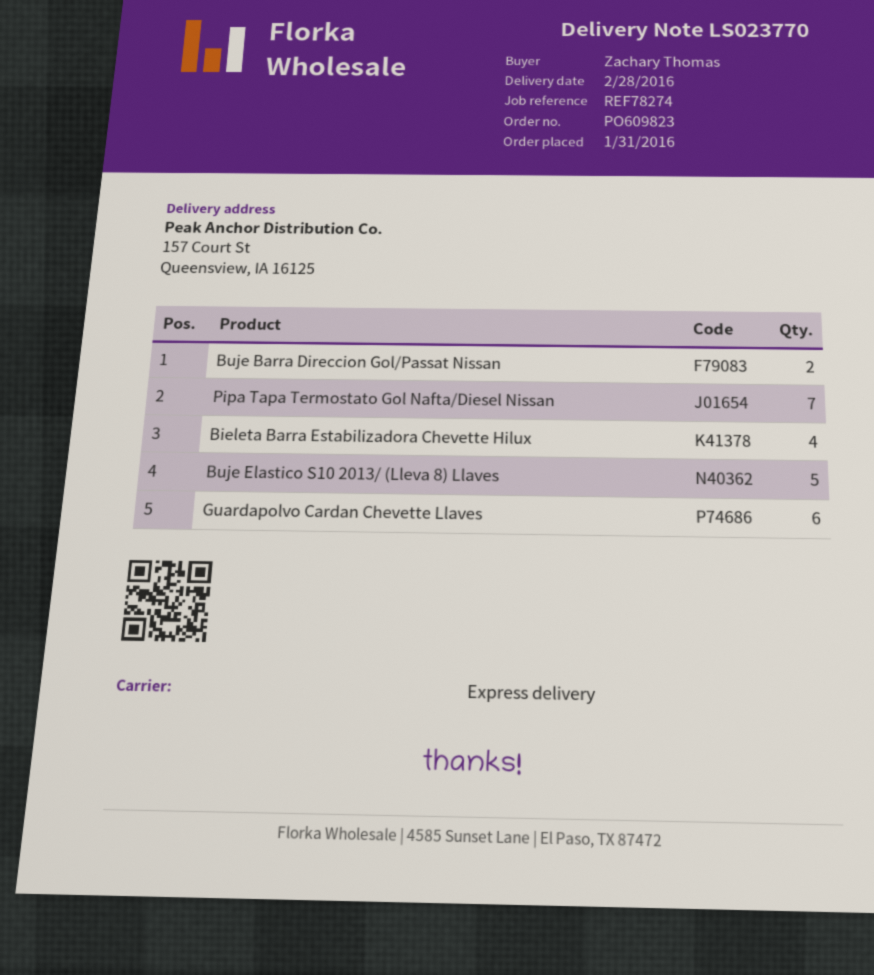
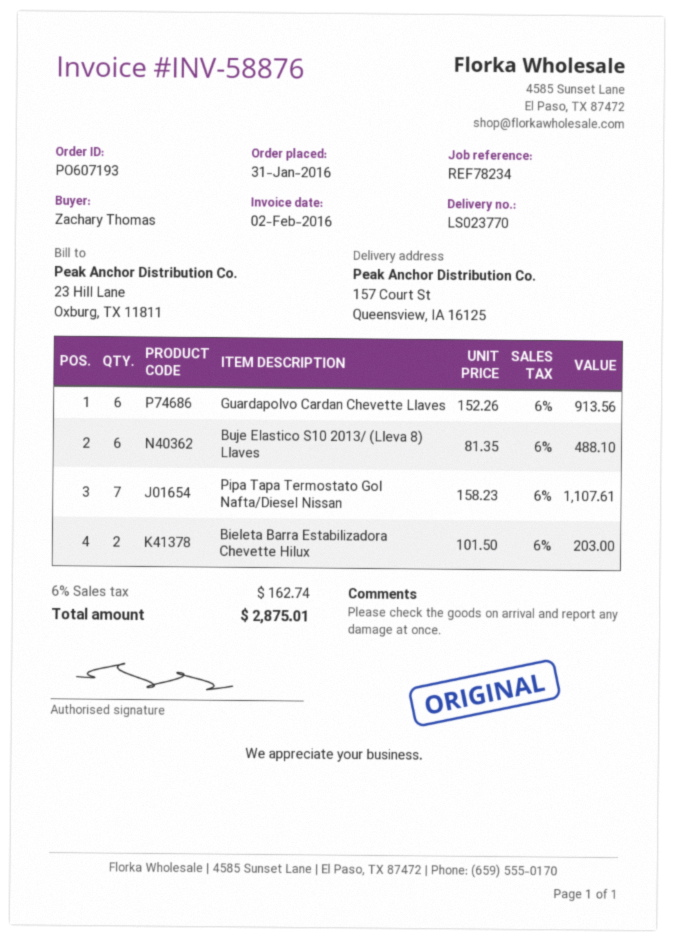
order number: PO609823 -> PO607193
reference: REF78274 -> REF78234
Buje Barra Direccion Gol/Passat Nissan: 2 -> none
Bieleta Barra Estabilizadora Chevette Hilux: 4 -> 2
Buje Elastico S10 2013/ (Lleva 8) Llaves: 5 -> 6

